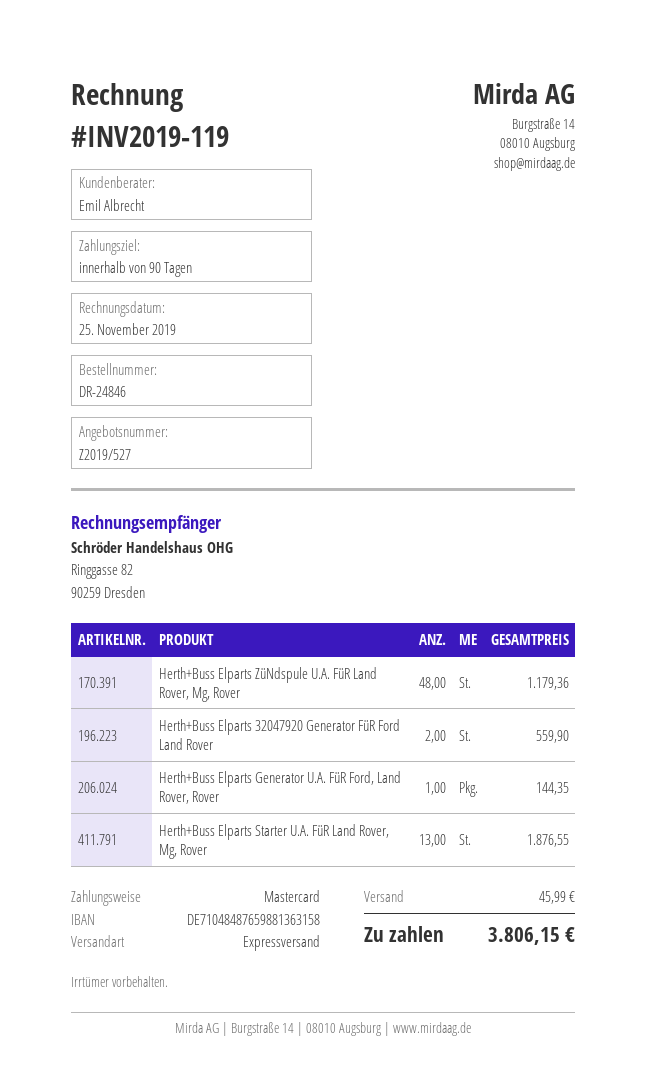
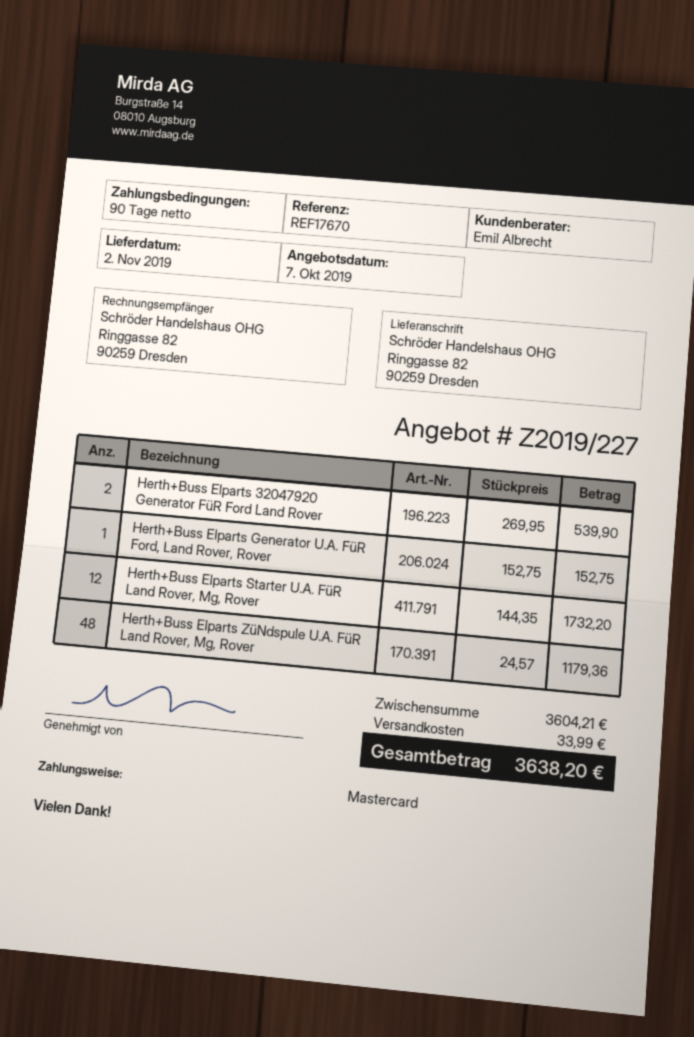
quote number: Z2019/527 -> Z2019/227
Herth+Buss Elparts 32047920 Generator FüR Ford Land Rover: 2 for 559.90 -> 2 for 539.90
Herth+Buss Elparts Generator U.A. FüR Ford, Land Rover, Rover: 1 for 144.35 -> 1 for 152.75
Herth+Buss Elparts Starter U.A. FüR Land Rover, Mg, Rover: 13 for 1876.55 -> 12 for 1732.20
shipping: 45.99 -> 33.99
total: 3806.15 -> 3638.20

